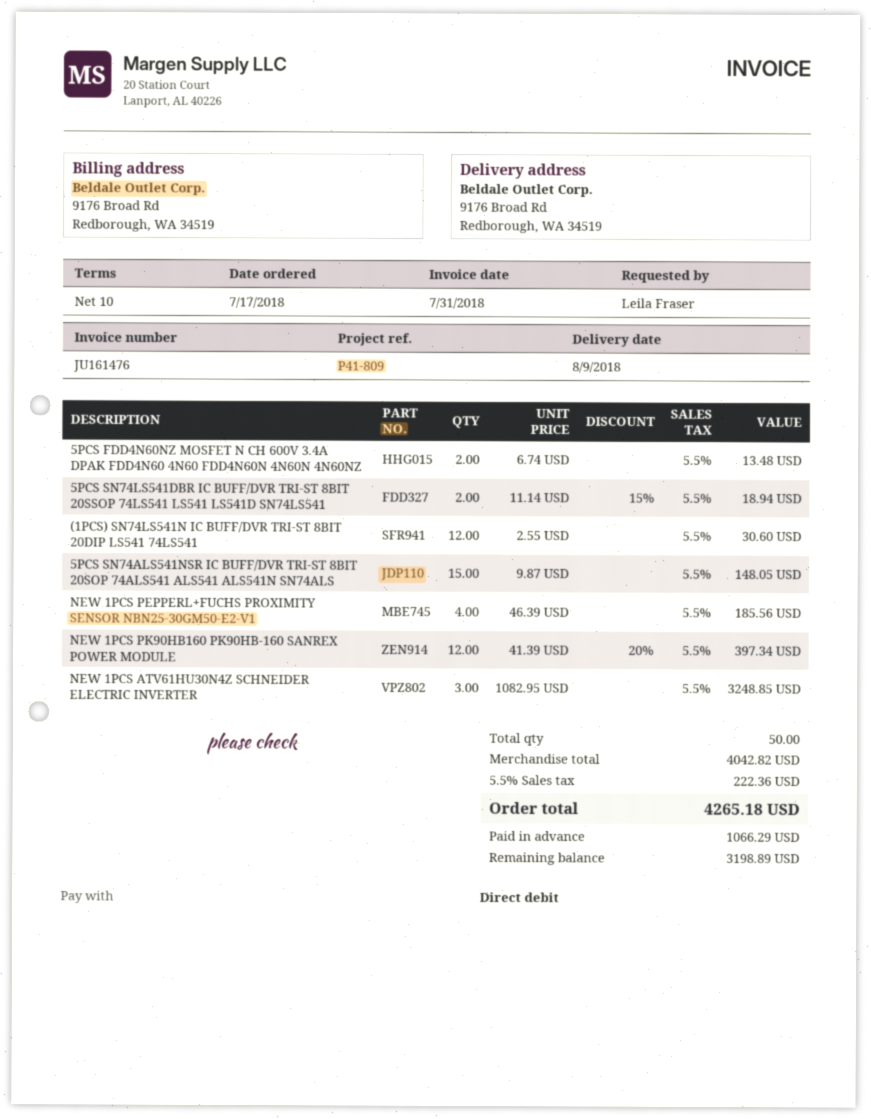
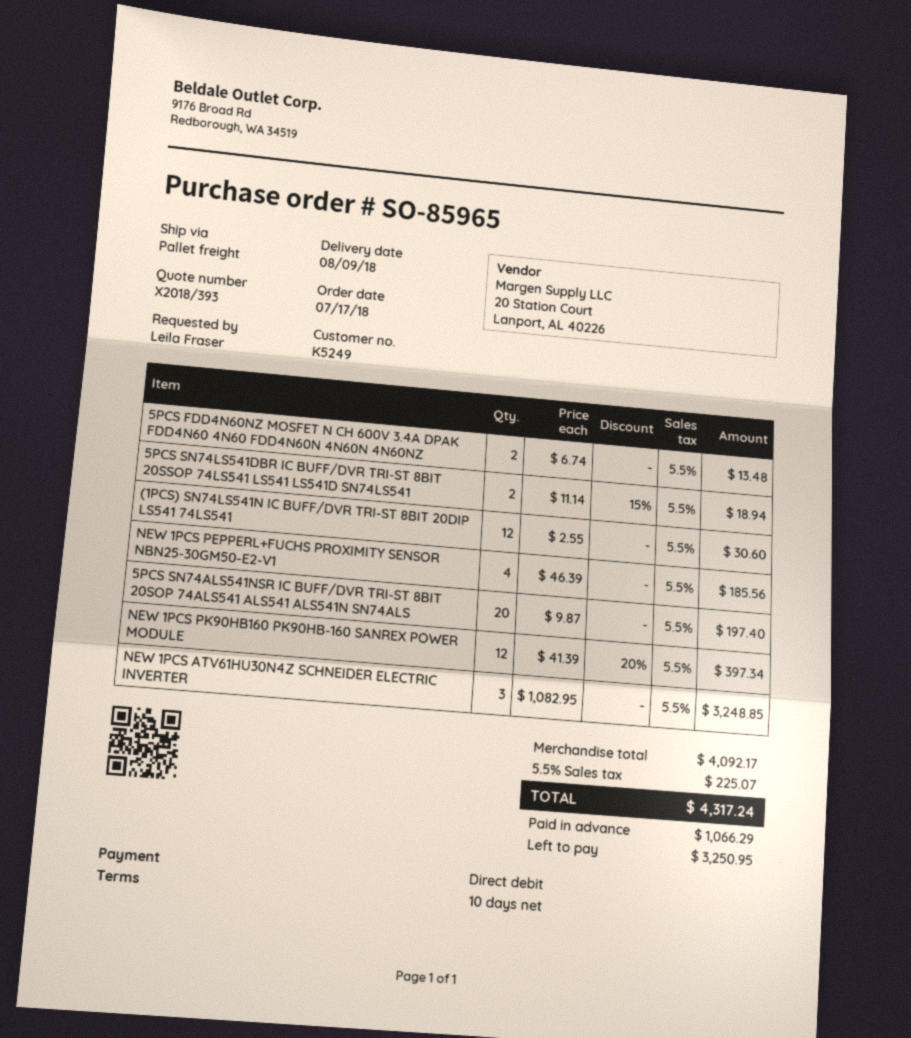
5PCS SN74ALS541NSR IC BUFF/DVR TRI-ST 8BIT 20SOP 74ALS541 ALS541 ALS541N SN74ALS: 15 x 9.87 = 148.05 -> 20 x 9.87 = 197.40
subtotal: 4042.82 -> 4092.17
tax: 5.5% = 222.36 -> 5.5% = 225.07
total: 4265.18 -> 4317.24
balance: 3198.89 -> 3250.95

